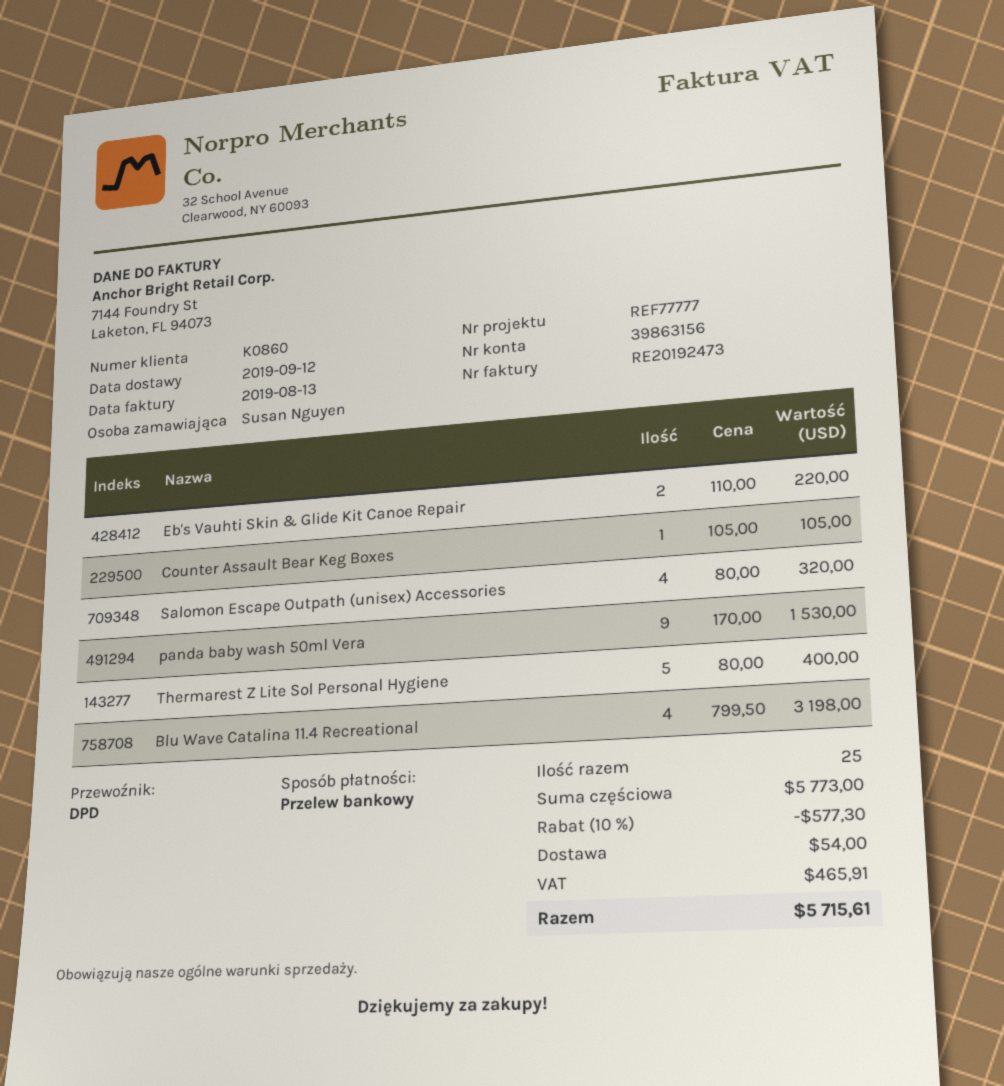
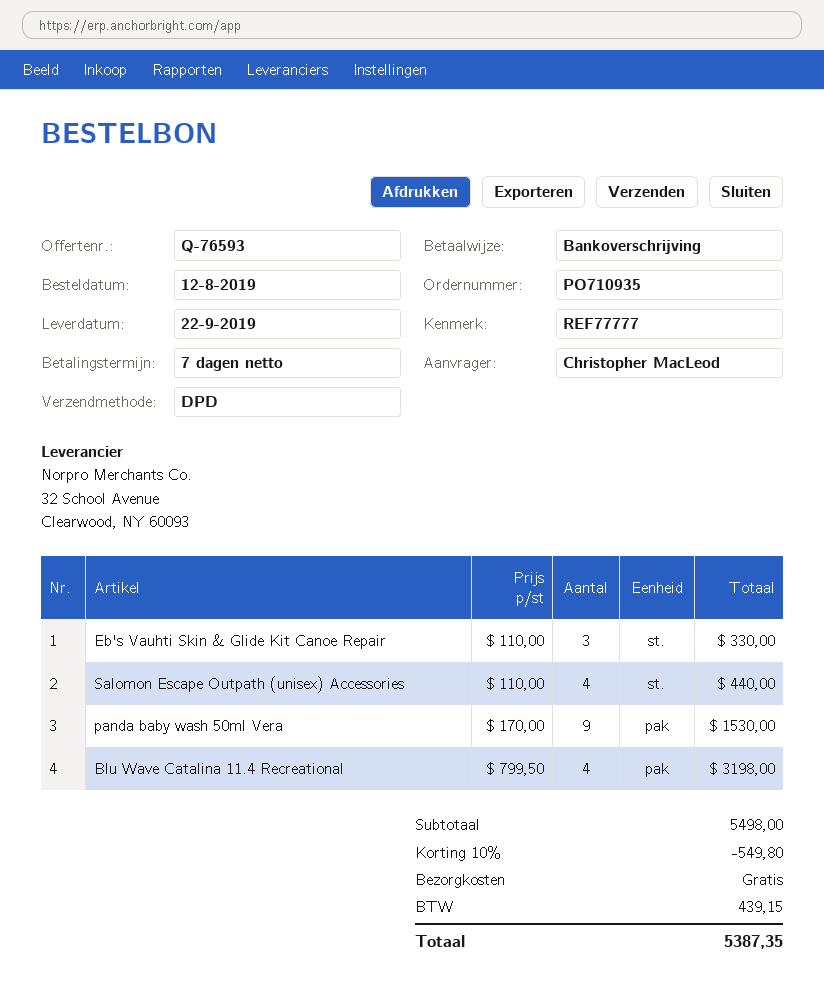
delivery date: 2019-09-12 -> 2019-09-22
ordered by: Susan Nguyen -> Christopher MacLeod
Eb's Vauhti Skin & Glide Kit Canoe Repair: 2 x 110.00 = 220.00 -> 3 x 110.00 = 330.00
Counter Assault Bear Keg Boxes: 1 x 105.00 = 105.00 -> none
Salomon Escape Outpath (unisex) Accessories: 4 x 80.00 = 320.00 -> 4 x 110.00 = 440.00
Thermarest Z Lite Sol Personal Hygiene: 5 x 80.00 = 400.00 -> none
subtotal: 5773.00 -> 5498.00
discount: 10% = 577.30 -> 10% = 549.80
shipping: 54.00 -> 0.00
tax: 465.91 -> 439.15
total: 5715.61 -> 5387.35

